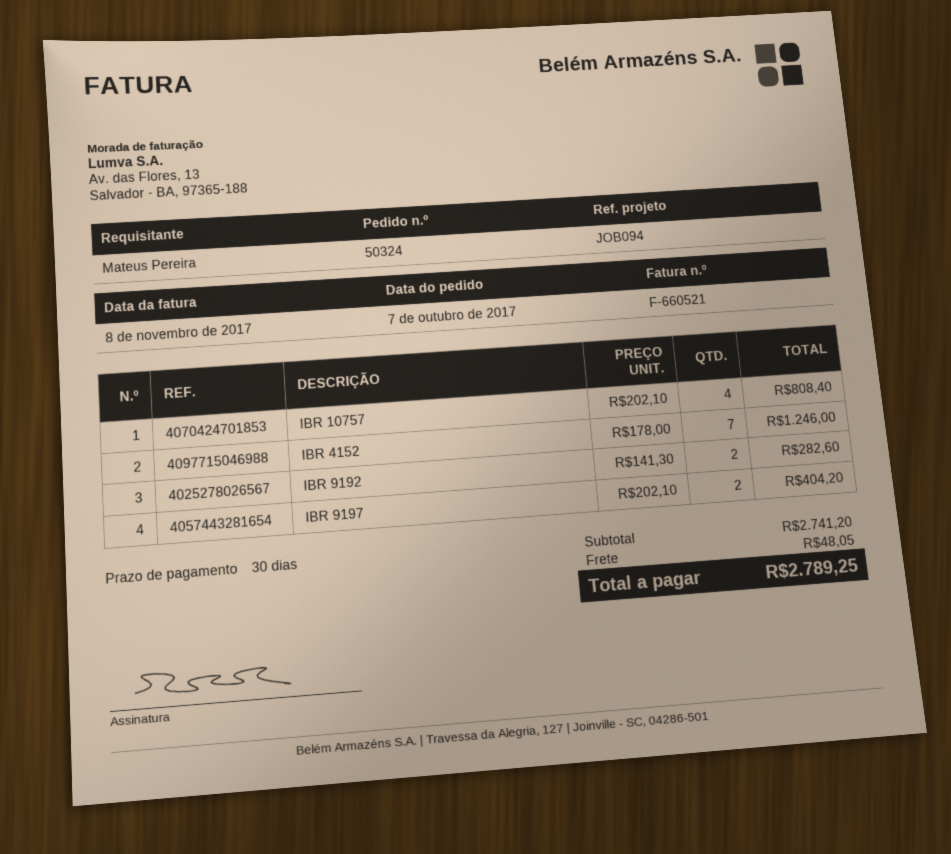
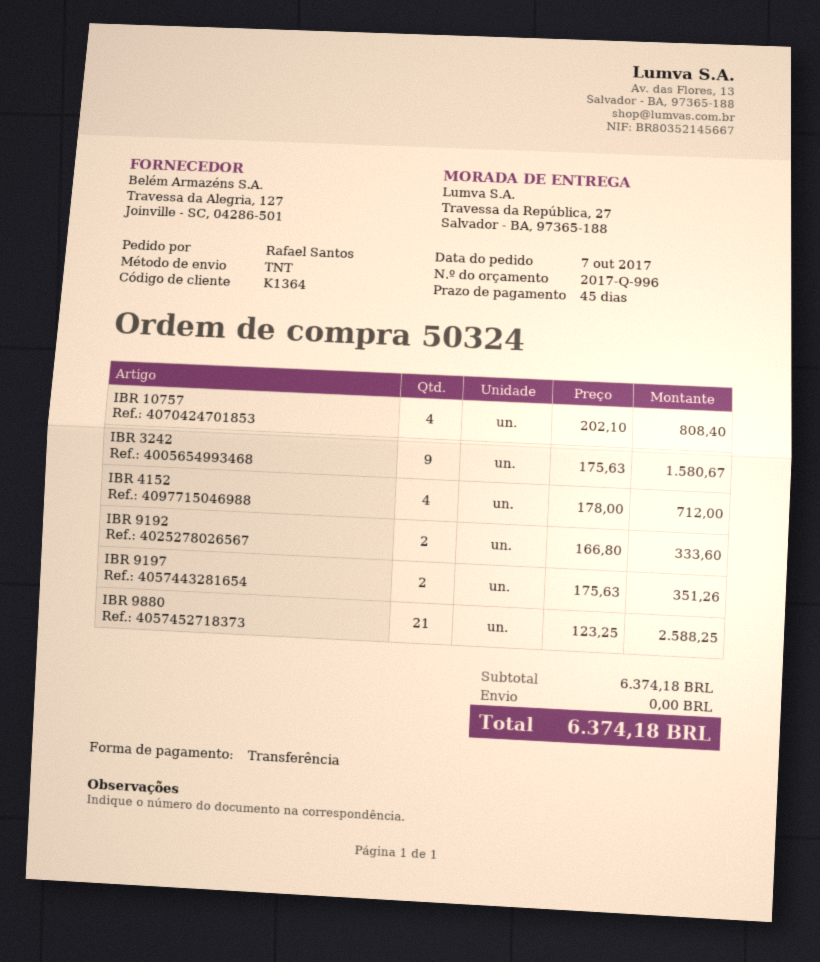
payment terms: 30 days -> 45 days
ordered by: Mateus Pereira -> Rafael Santos
IBR 4152: 7 x 178.00 = 1246.00 -> 4 x 178.00 = 712.00
IBR 9192: 2 x 141.30 = 282.60 -> 2 x 166.80 = 333.60
IBR 9197: 2 x 202.10 = 404.20 -> 2 x 175.63 = 351.26
IBR 3242: none -> 9 x 175.63 = 1580.67
IBR 9880: none -> 21 x 123.25 = 2588.25
subtotal: 2741.20 -> 6374.18
shipping: 48.05 -> 0.00
total: 2789.25 -> 6374.18

